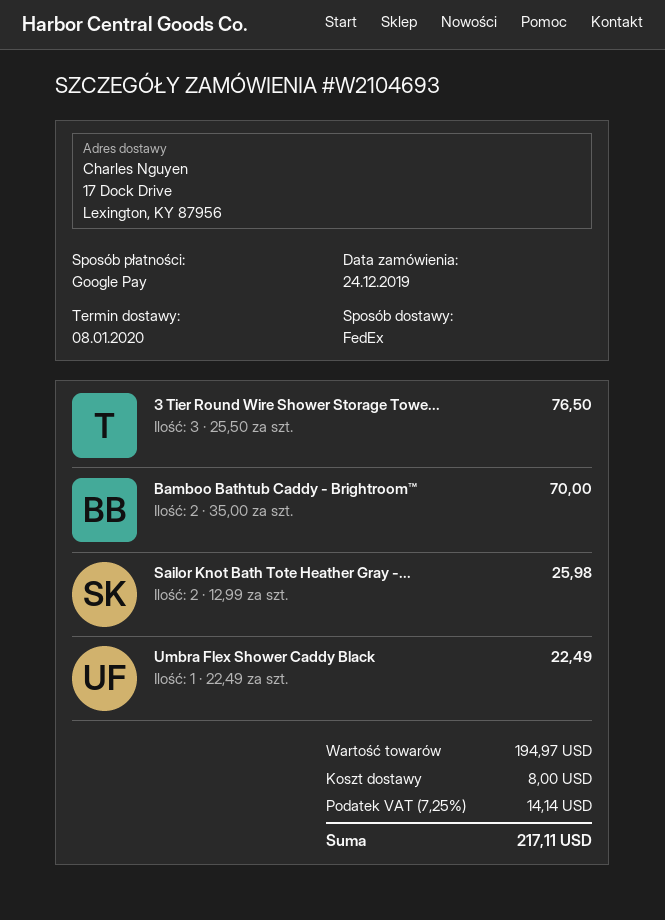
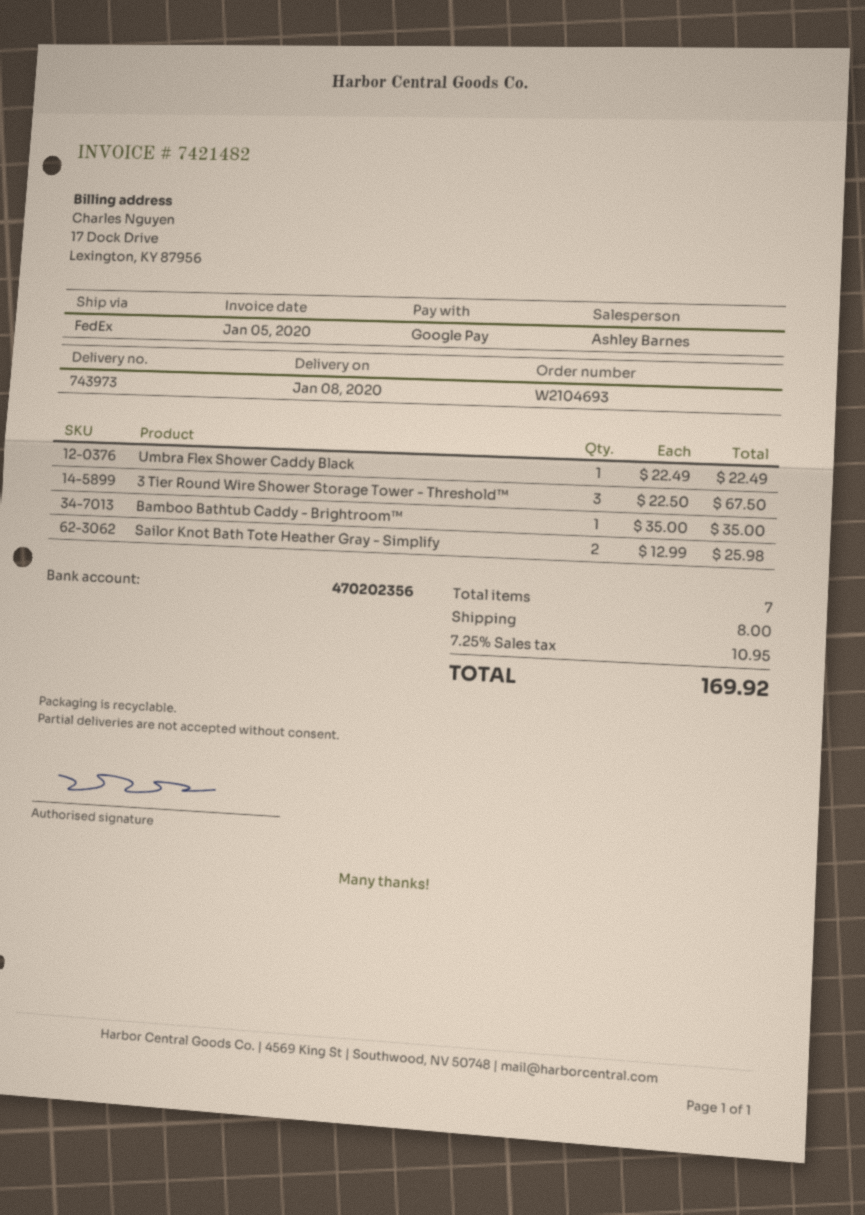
3 Tier Round Wire Shower Storage Towe...: 3 x 25.50 = 76.50 -> 3 x 22.50 = 67.50
Bamboo Bathtub Caddy - Brightroom™: 2 x 35.00 = 70.00 -> 1 x 35.00 = 35.00
tax: 7.25% = 14.14 -> 7.25% = 10.95
total: 217.11 -> 169.92

